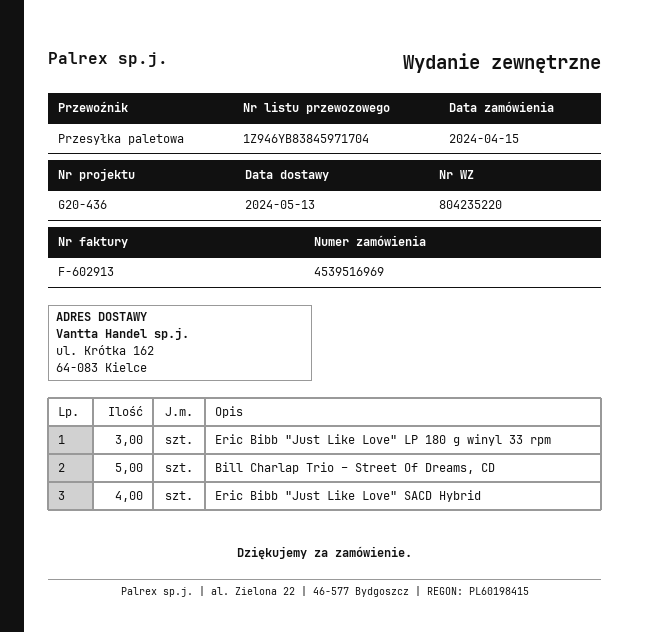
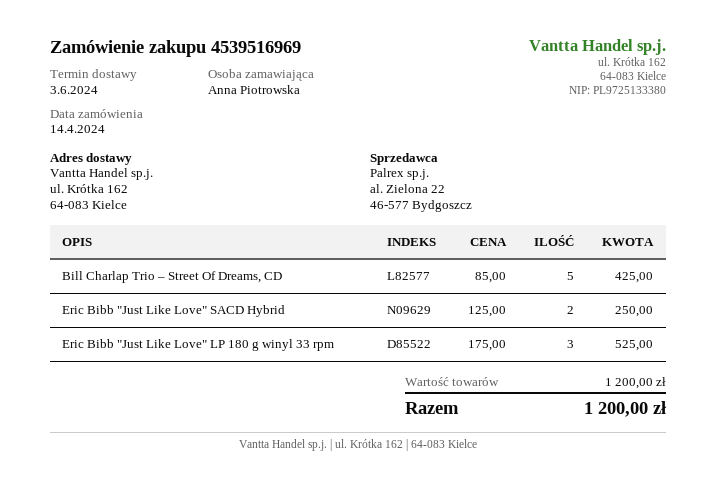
order date: 2024-04-15 -> 2024-04-14
delivery date: 2024-05-13 -> 2024-06-03
Eric Bibb "Just Like Love" SACD Hybrid: 4 -> 2

